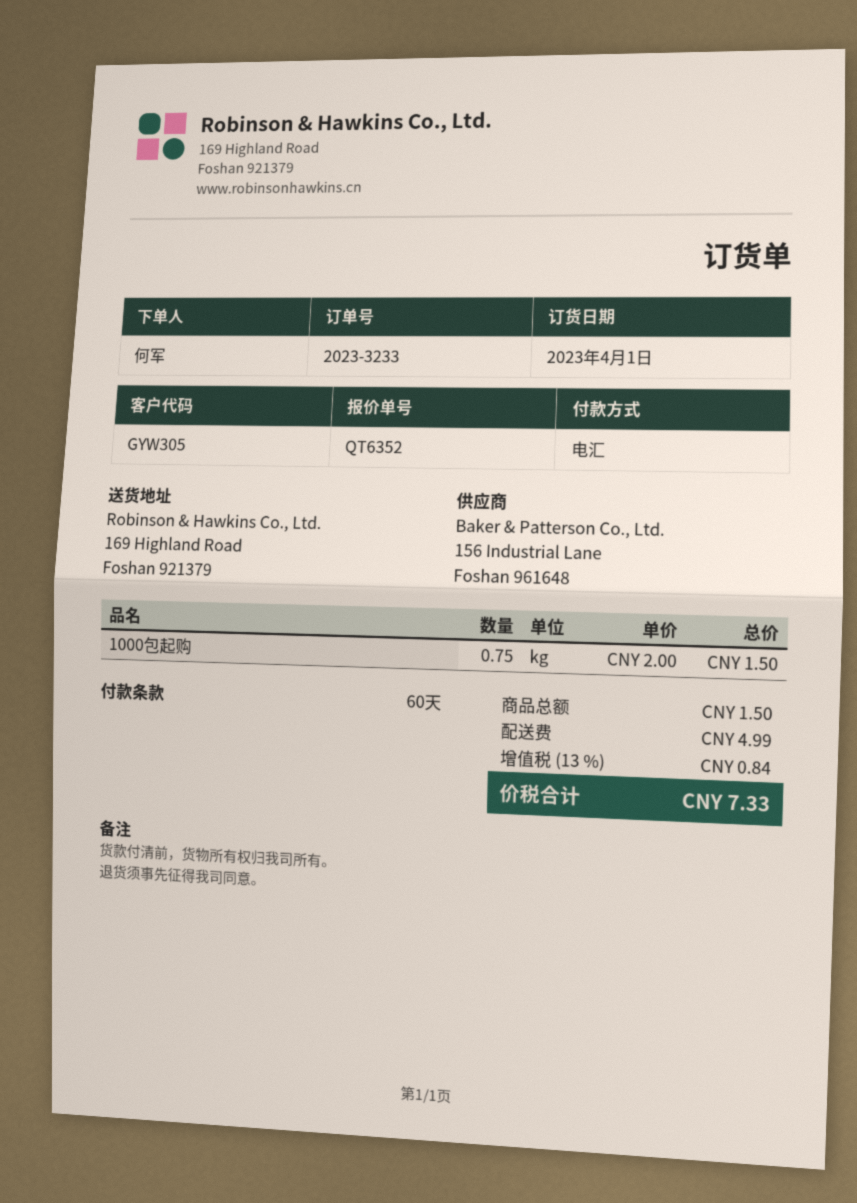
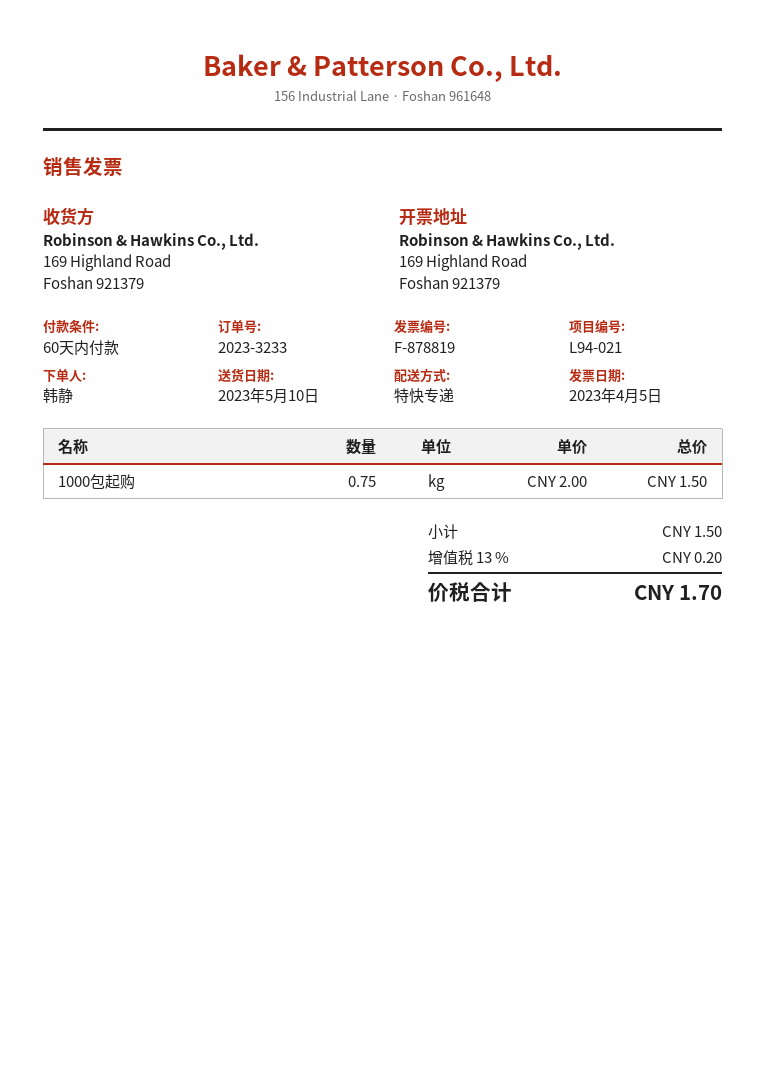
ordered by: 何军 -> 韩静
shipping: 4.99 -> none
tax: 13% = 0.84 -> 13% = 0.20
total: 7.33 -> 1.70

